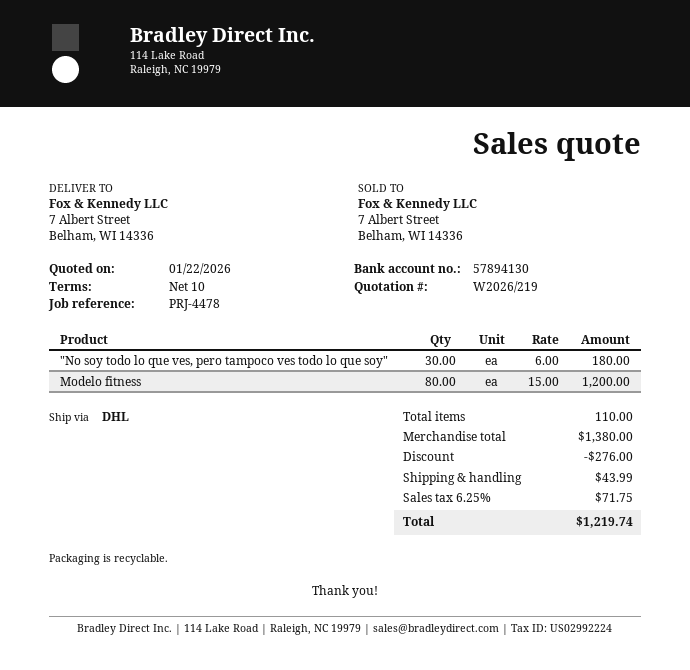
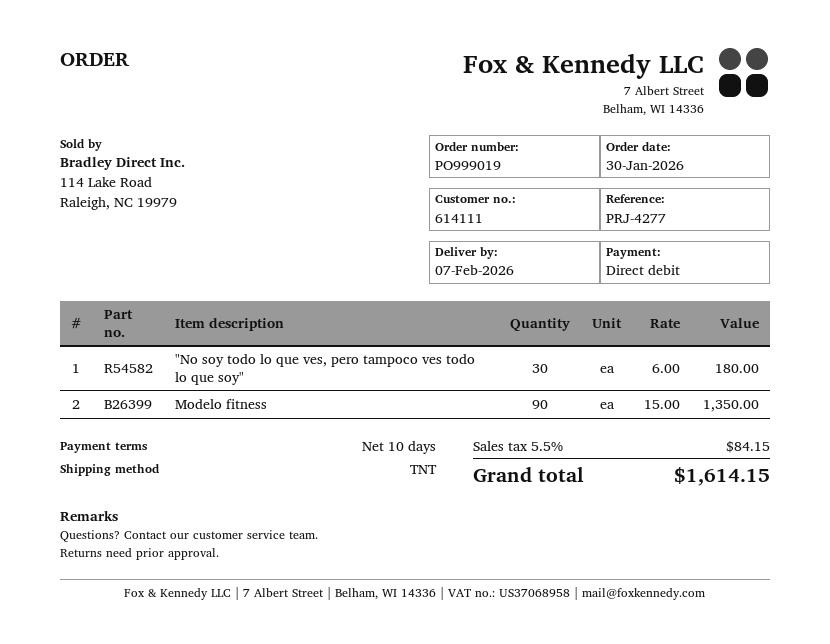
reference: PRJ-4478 -> PRJ-4277
shipping method: DHL -> TNT
Modelo fitness: 80 x 15.00 = 1200.00 -> 90 x 15.00 = 1350.00
discount: 276.00 -> none
shipping: 43.99 -> none
tax: 6.25% = 71.75 -> 5.5% = 84.15
total: 1219.74 -> 1614.15

